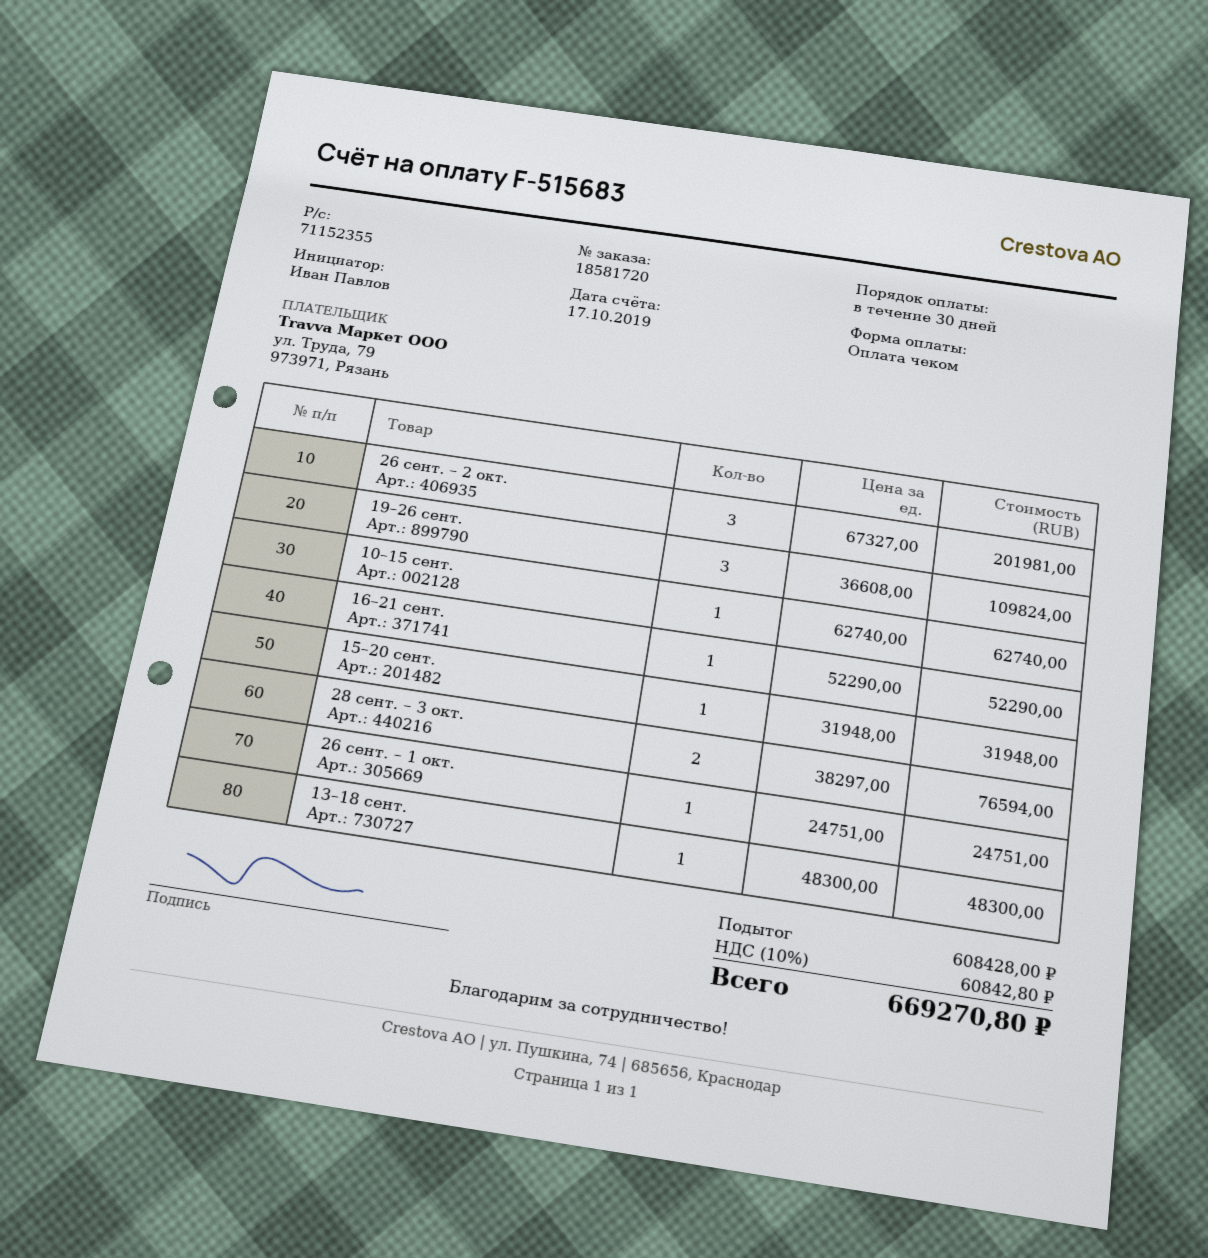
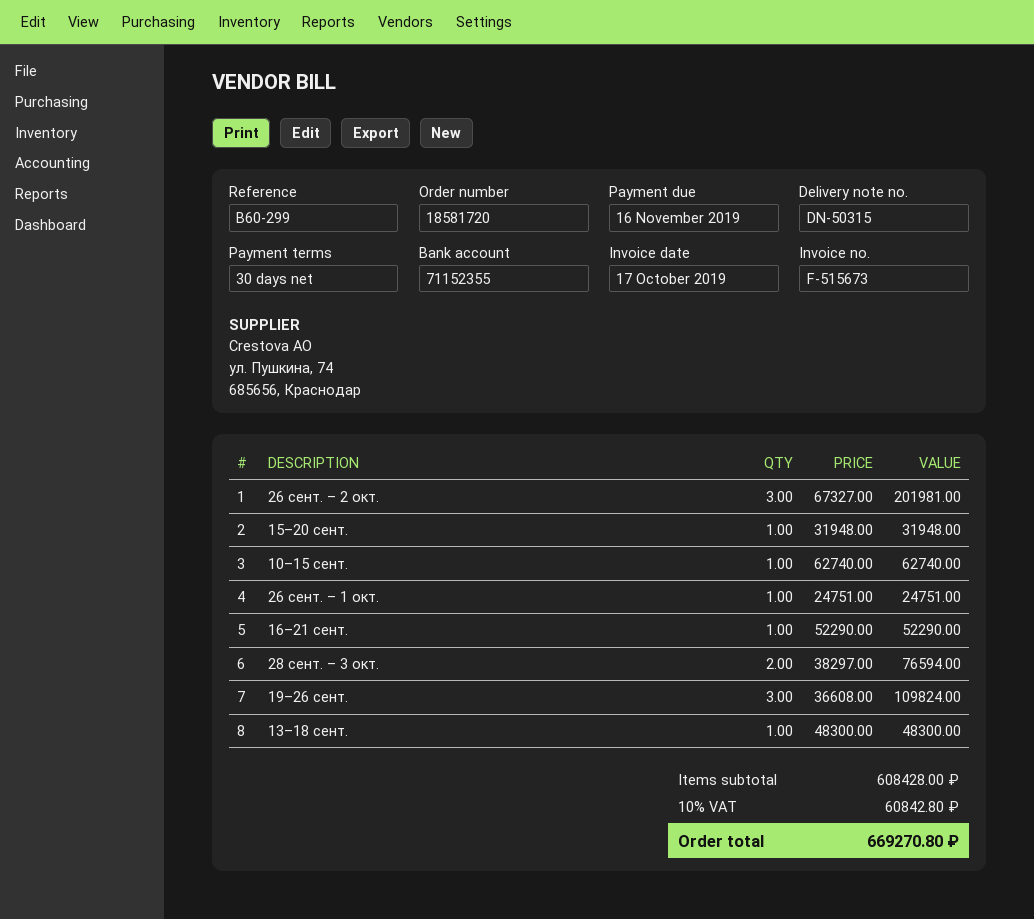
invoice number: F-515683 -> F-515673

